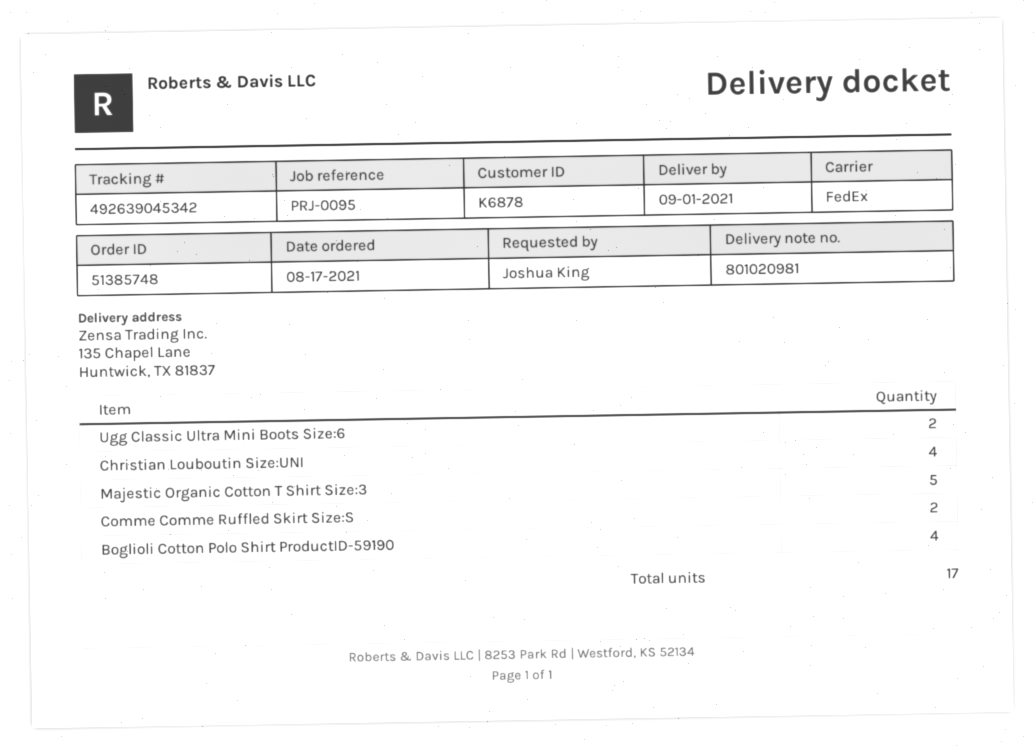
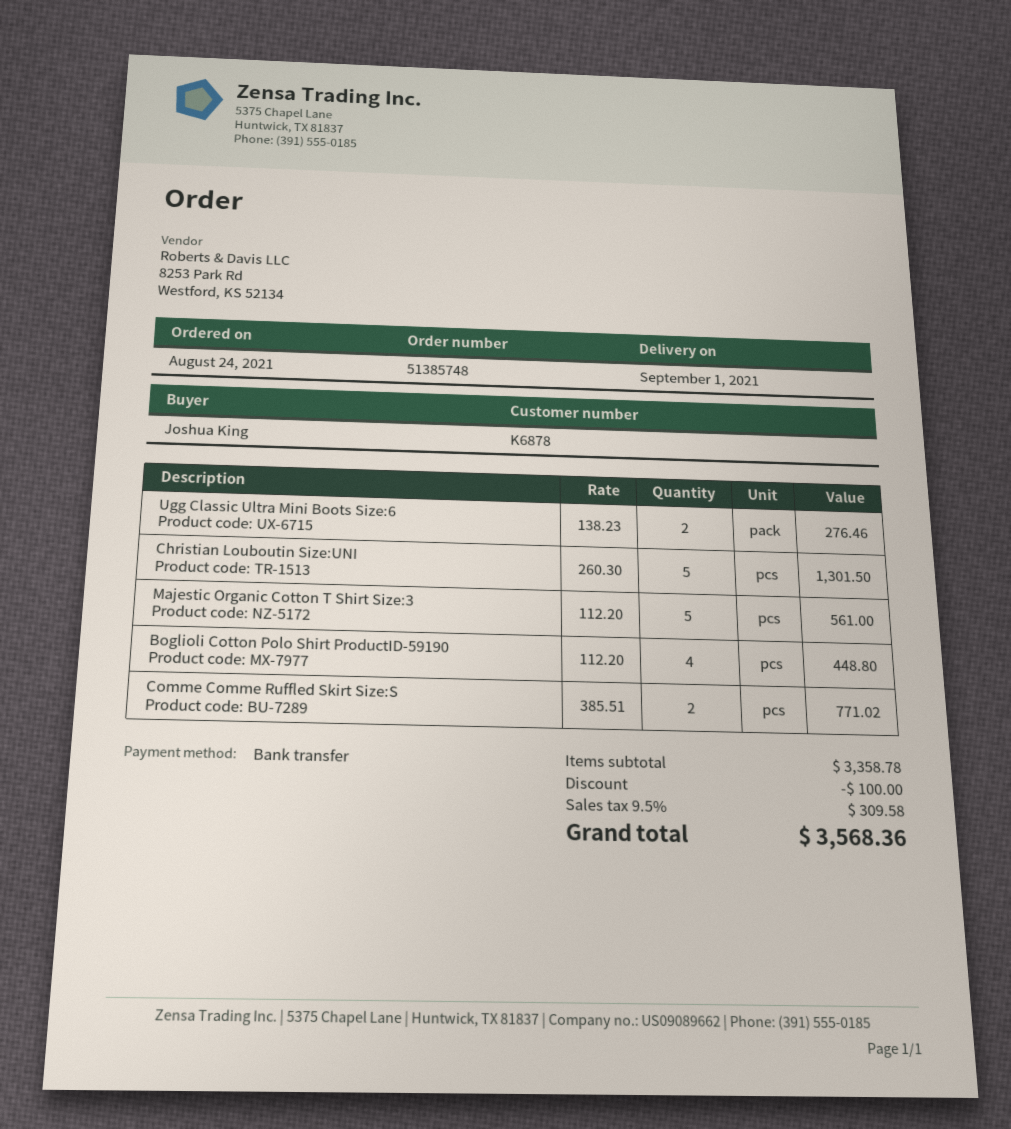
order date: 2021-08-17 -> 2021-08-24
Christian Louboutin Size:UNI: 4 -> 5

